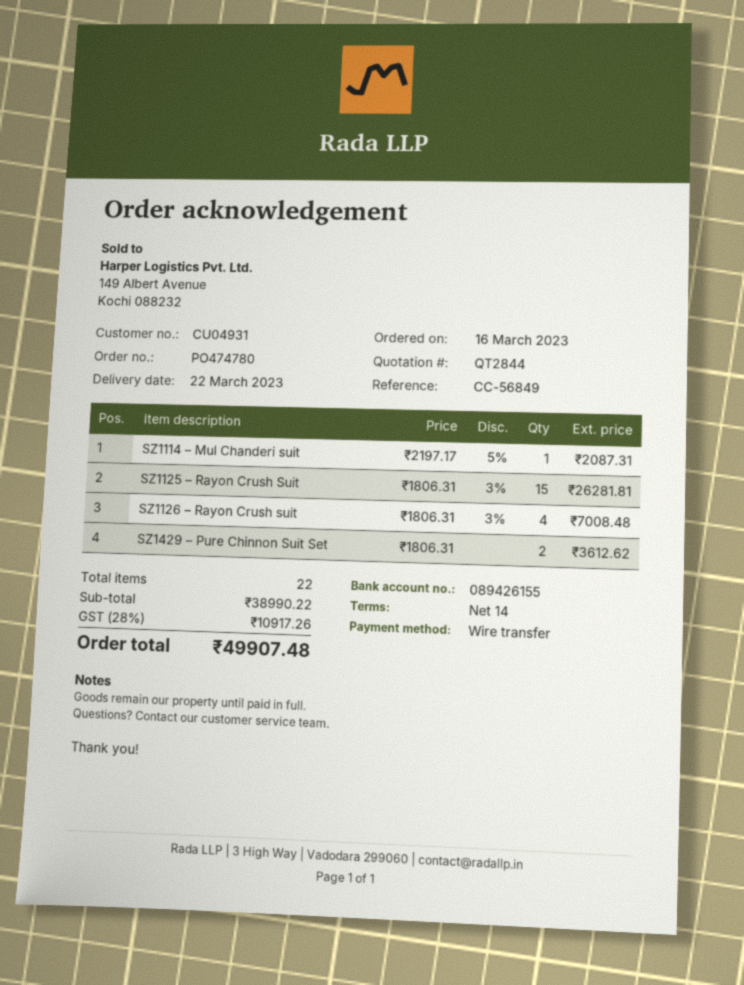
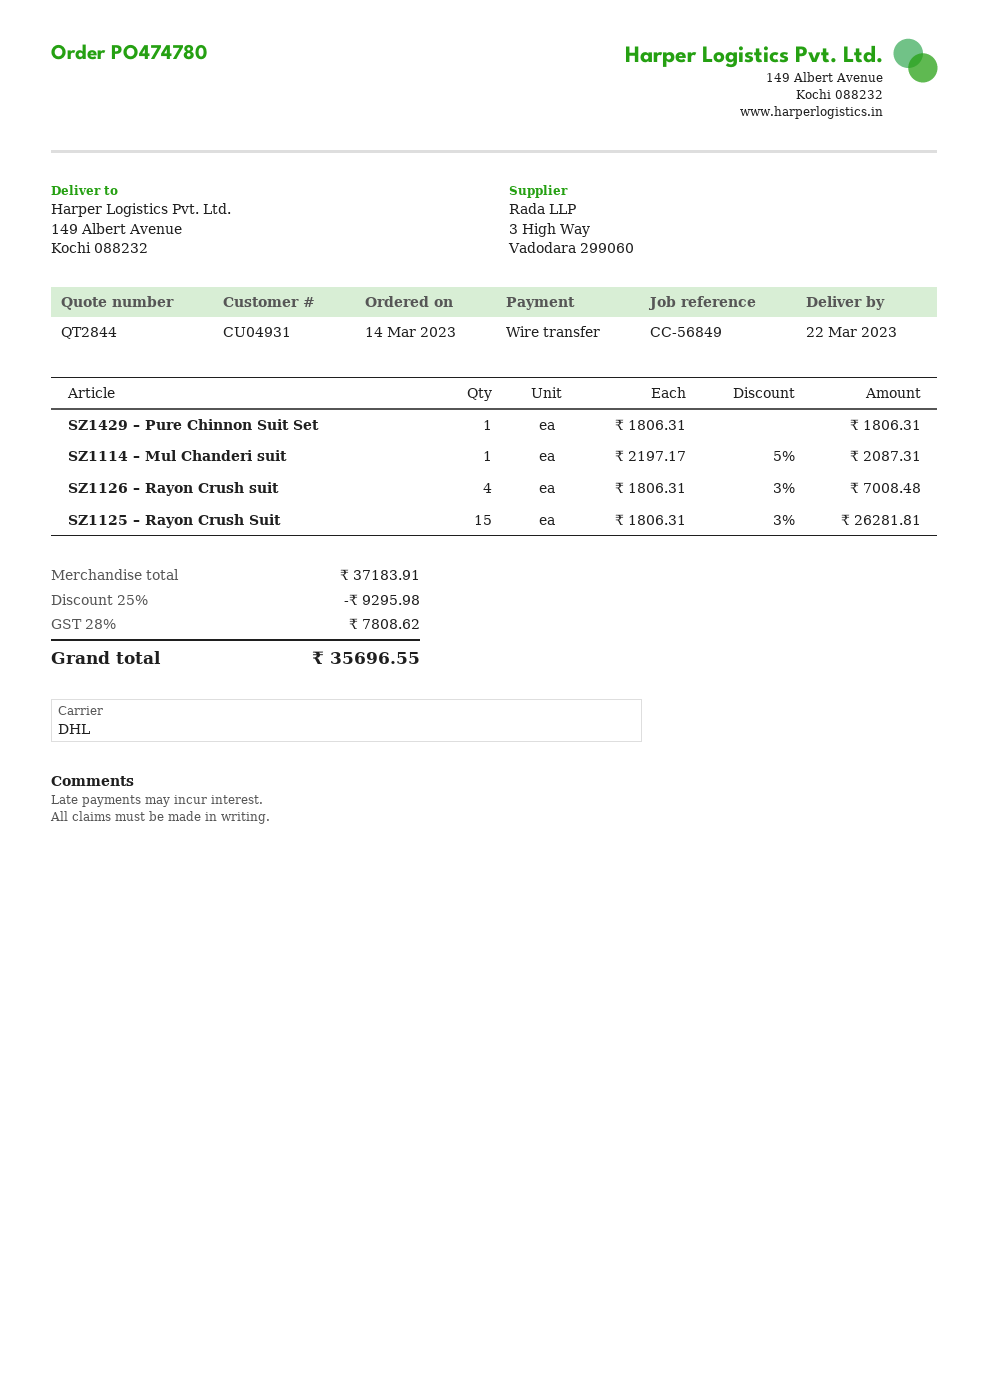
order date: 2023-03-16 -> 2023-03-14
SZ1429 – Pure Chinnon Suit Set: 2 x 1806.31 = 3612.62 -> 1 x 1806.31 = 1806.31
subtotal: 38990.22 -> 37183.91
discount: none -> 25% = 9295.98
tax: 28% = 10917.26 -> 28% = 7808.62
total: 49907.48 -> 35696.55

